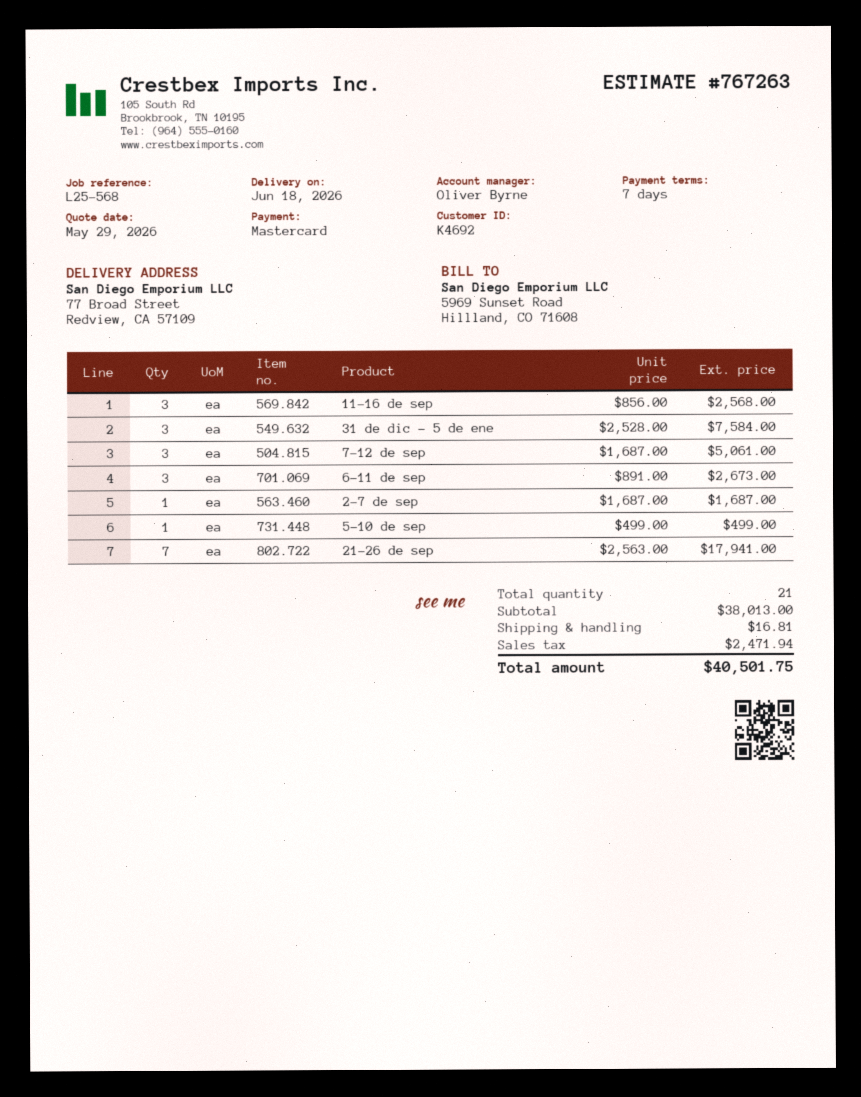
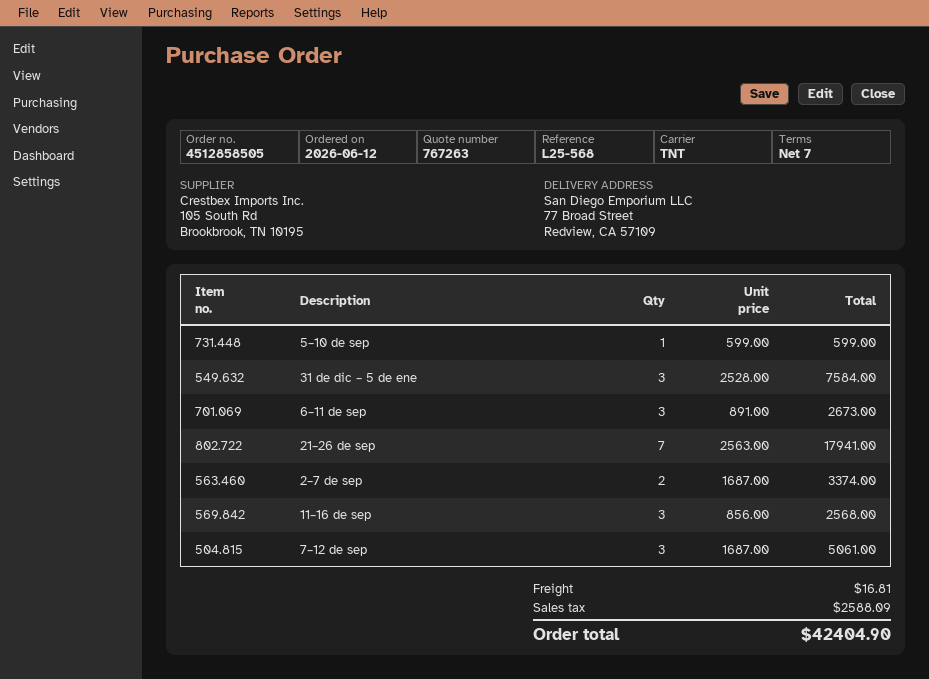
2–7 de sep: 1 x 1687.00 = 1687.00 -> 2 x 1687.00 = 3374.00
5–10 de sep: 1 x 499.00 = 499.00 -> 1 x 599.00 = 599.00
tax: 2471.94 -> 2588.09
total: 40501.75 -> 42404.90

